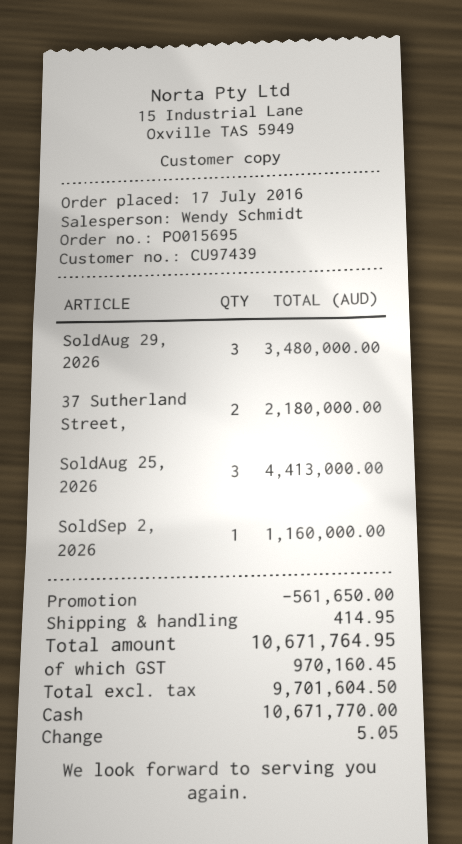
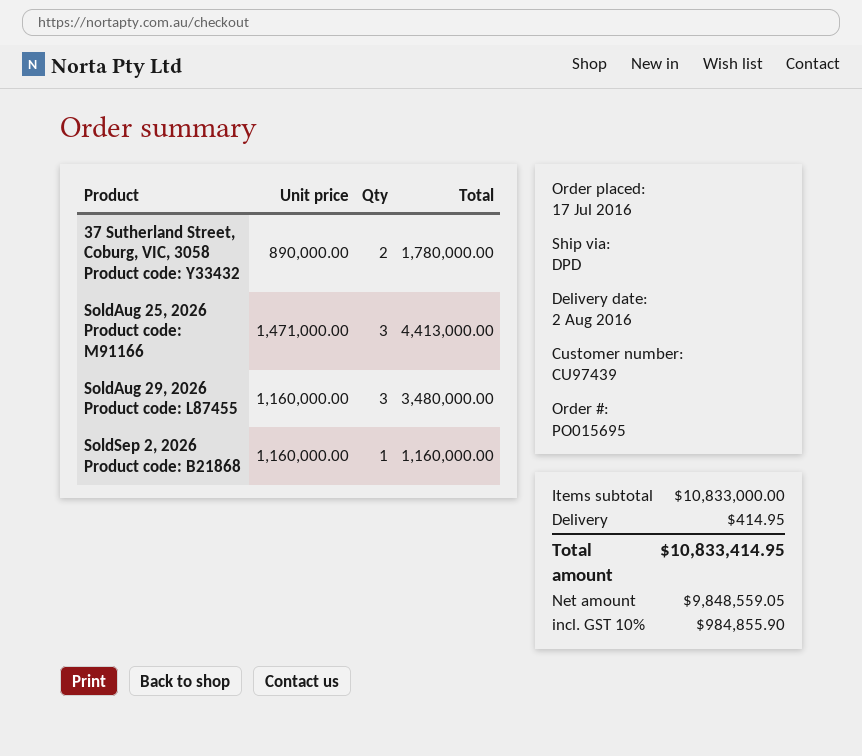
37 Sutherland Street,: 2 for 2180000.00 -> 2 for 1780000.00
discount: 561650.00 -> none
net: 9701604.50 -> 9848559.05
tax: 970160.45 -> 984855.90
total: 10671764.95 -> 10833414.95

